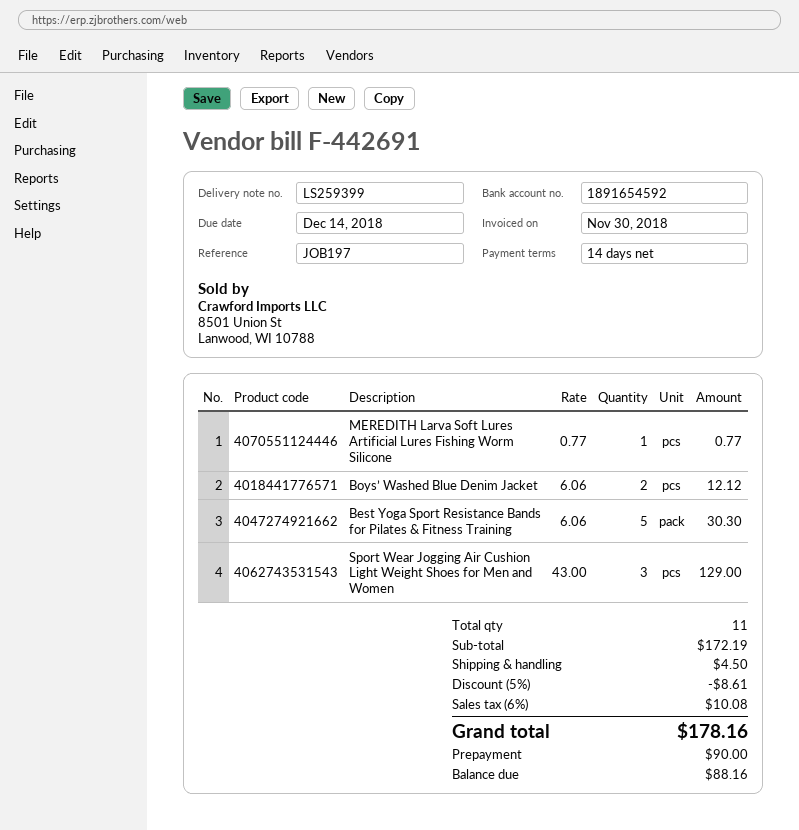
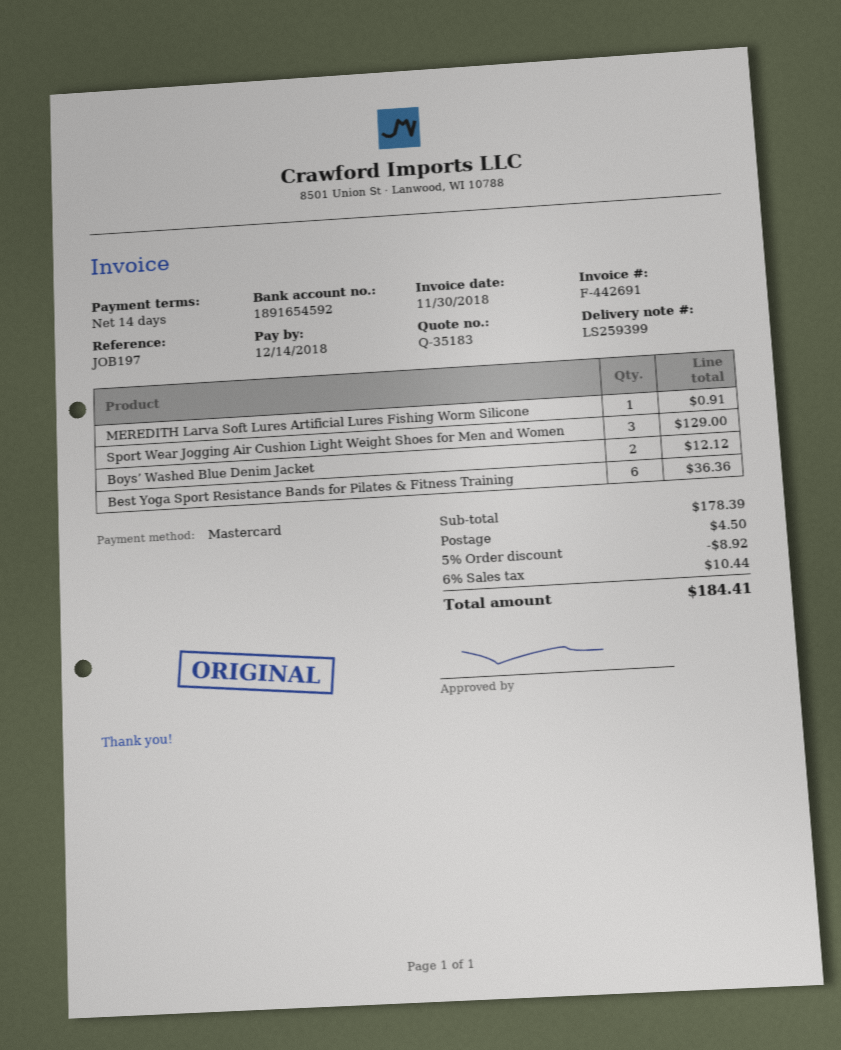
MEREDITH Larva Soft Lures Artificial Lures Fishing Worm Silicone: 1 for 0.77 -> 1 for 0.91
Best Yoga Sport Resistance Bands for Pilates & Fitness Training: 5 for 30.30 -> 6 for 36.36
subtotal: 172.19 -> 178.39
discount: 5% = 8.61 -> 5% = 8.92
tax: 6% = 10.08 -> 6% = 10.44
total: 178.16 -> 184.41

